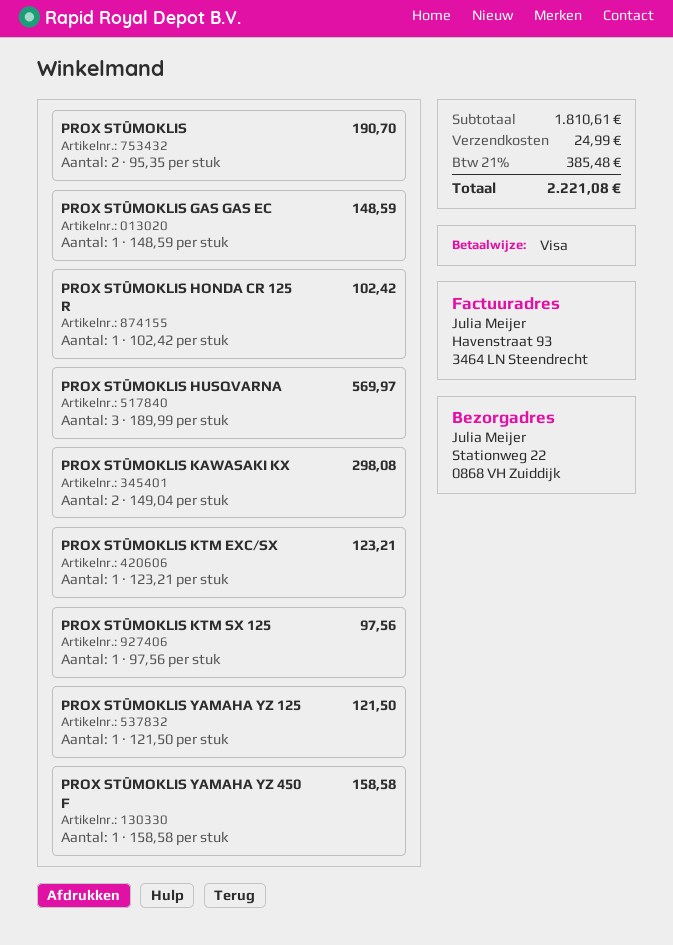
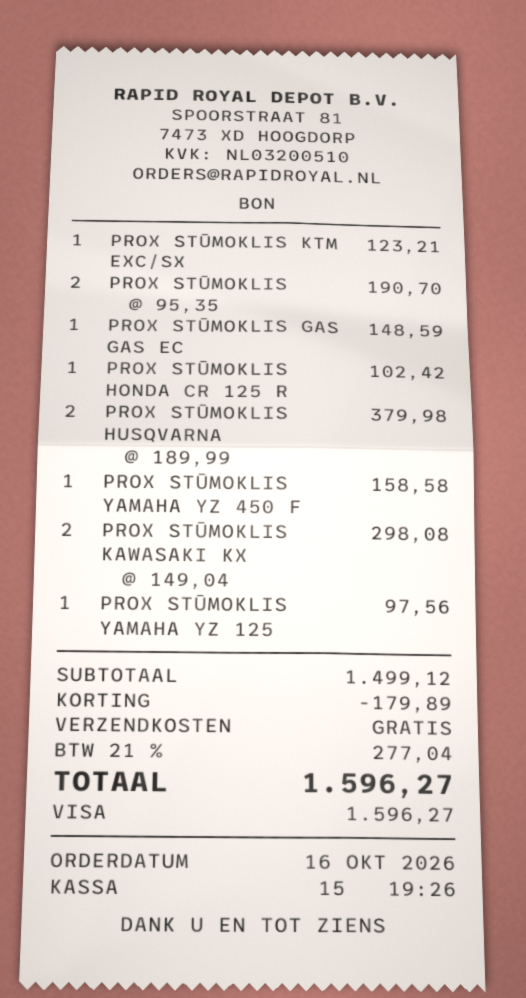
PROX STŪMOKLIS HUSQVARNA: 3 x 189.99 = 569.97 -> 2 x 189.99 = 379.98
PROX STŪMOKLIS KTM SX 125: 1 x 97.56 = 97.56 -> none
PROX STŪMOKLIS YAMAHA YZ 125: 1 x 121.50 = 121.50 -> 1 x 97.56 = 97.56
subtotal: 1810.61 -> 1499.12
discount: none -> 179.89
shipping: 24.99 -> 0.00
tax: 21% = 385.48 -> 21% = 277.04
total: 2221.08 -> 1596.27

